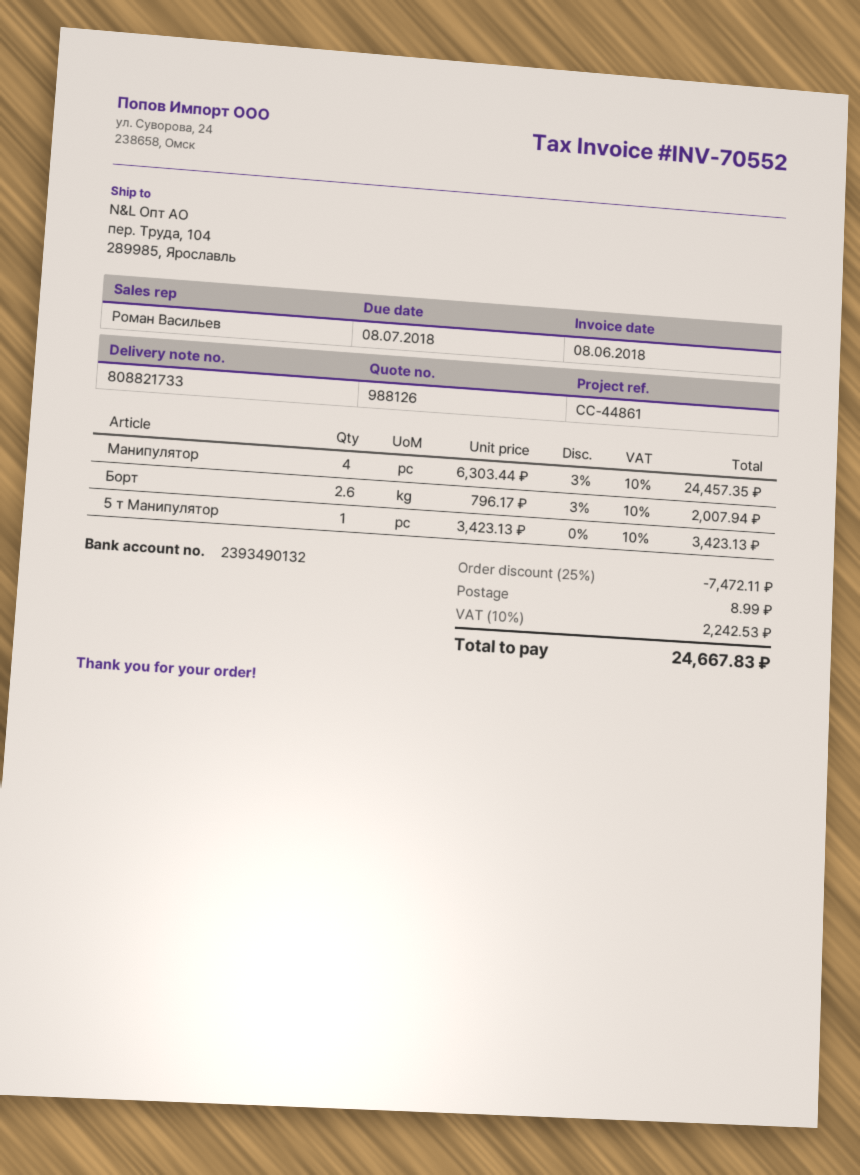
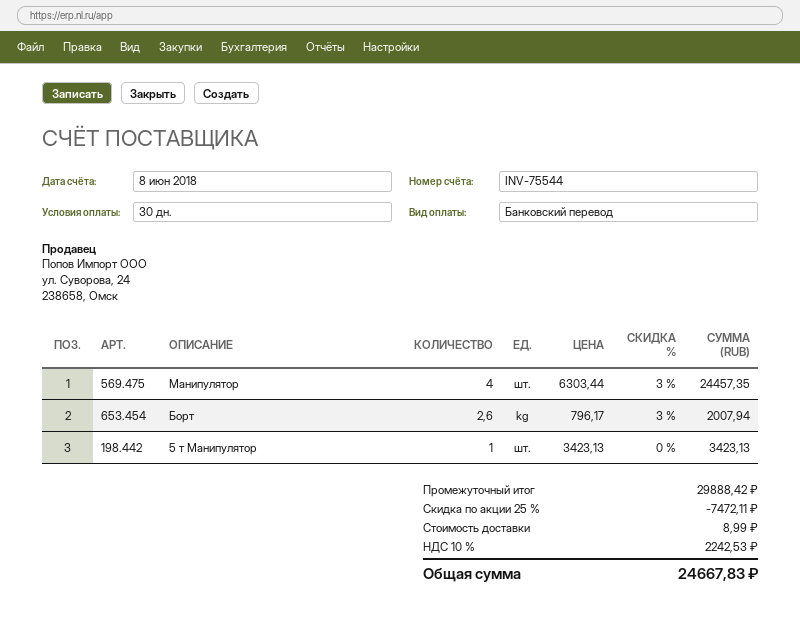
invoice number: INV-70552 -> INV-75544

